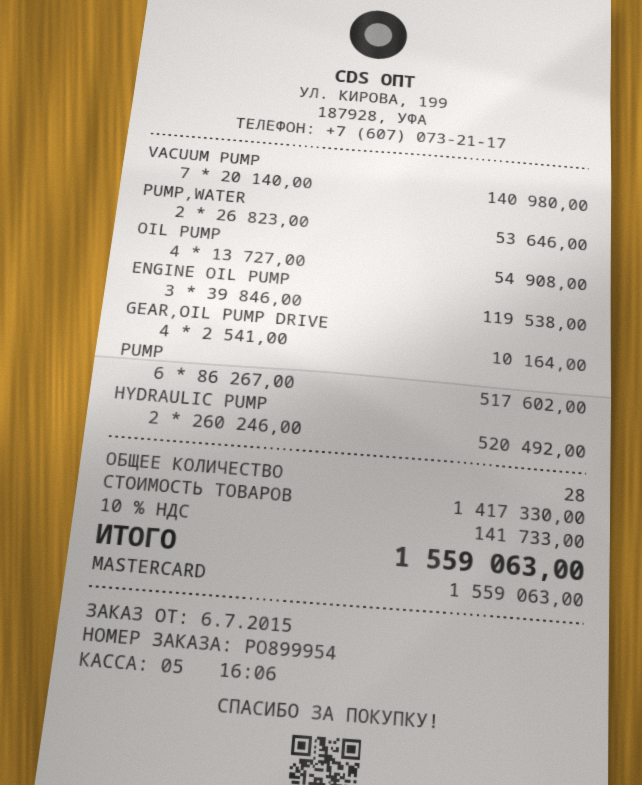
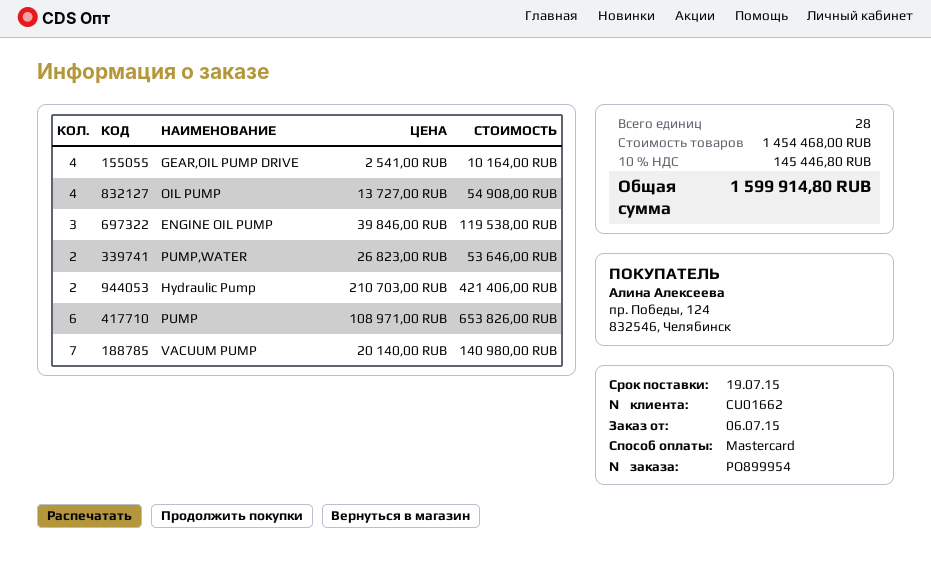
PUMP: 6 x 86267.00 = 517602.00 -> 6 x 108971.00 = 653826.00
HYDRAULIC PUMP: 2 x 260246.00 = 520492.00 -> 2 x 210703.00 = 421406.00
subtotal: 1417330.00 -> 1454468.00
tax: 10% = 141733.00 -> 10% = 145446.80
total: 1559063.00 -> 1599914.80

